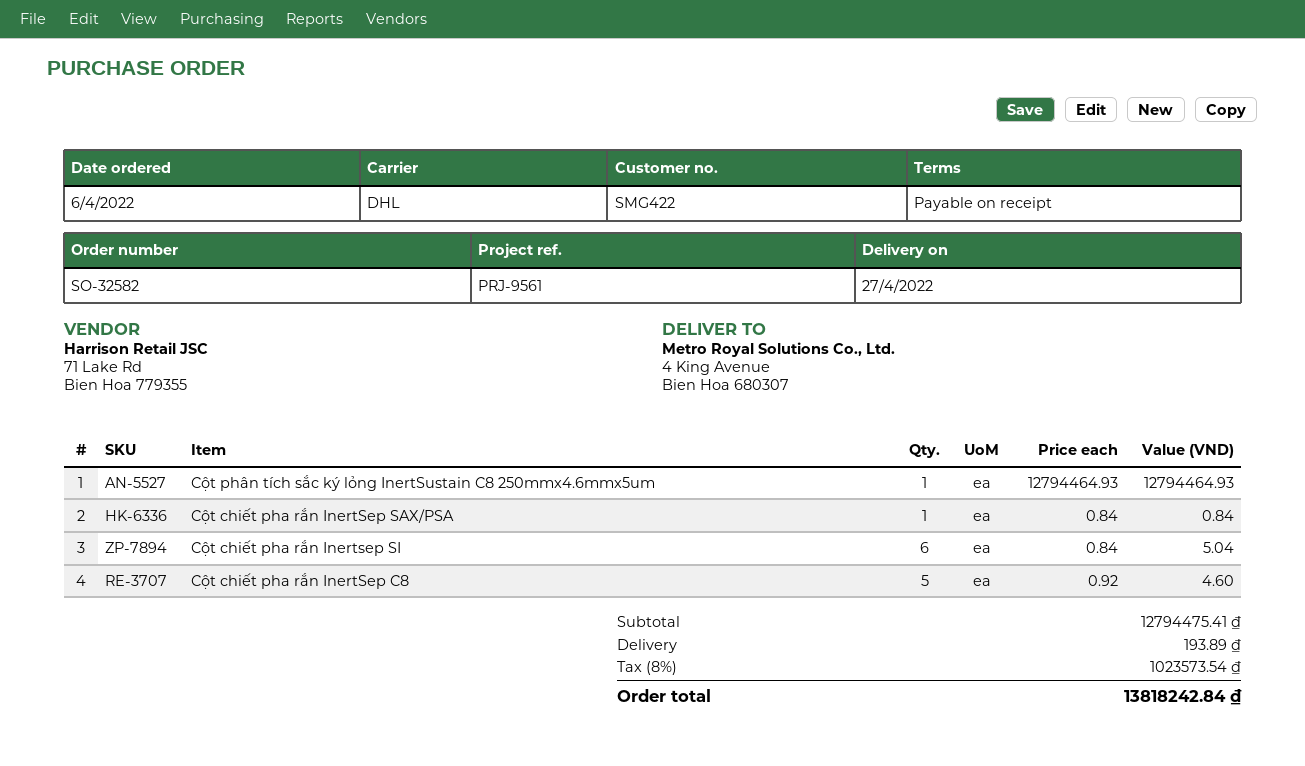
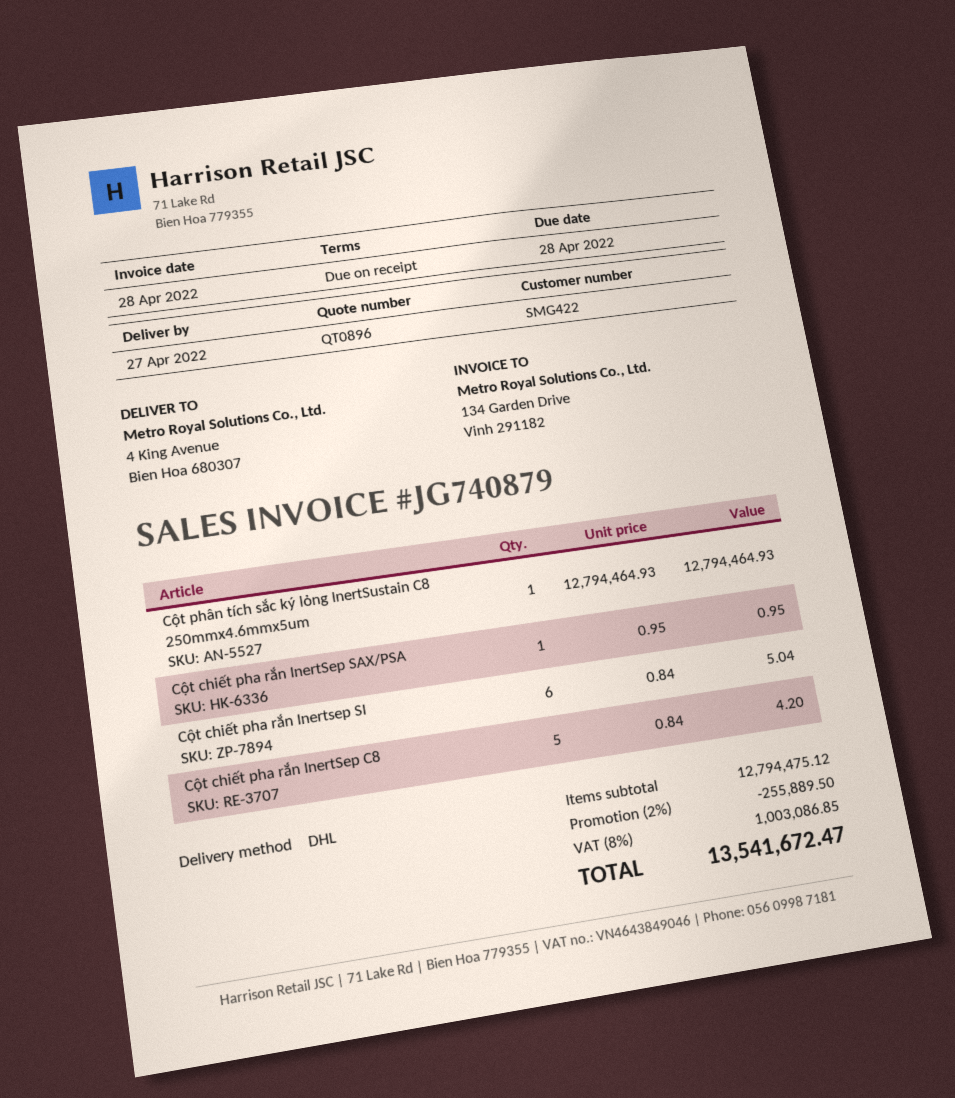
Cột chiết pha rắn InertSep SAX/PSA: 1 x 0.84 = 0.84 -> 1 x 0.95 = 0.95
Cột chiết pha rắn InertSep C8: 5 x 0.92 = 4.60 -> 5 x 0.84 = 4.20
subtotal: 12794475.41 -> 12794475.12
discount: none -> 2% = 255889.50
shipping: 193.89 -> none
tax: 8% = 1023573.54 -> 8% = 1003086.85
total: 13818242.84 -> 13541672.47

